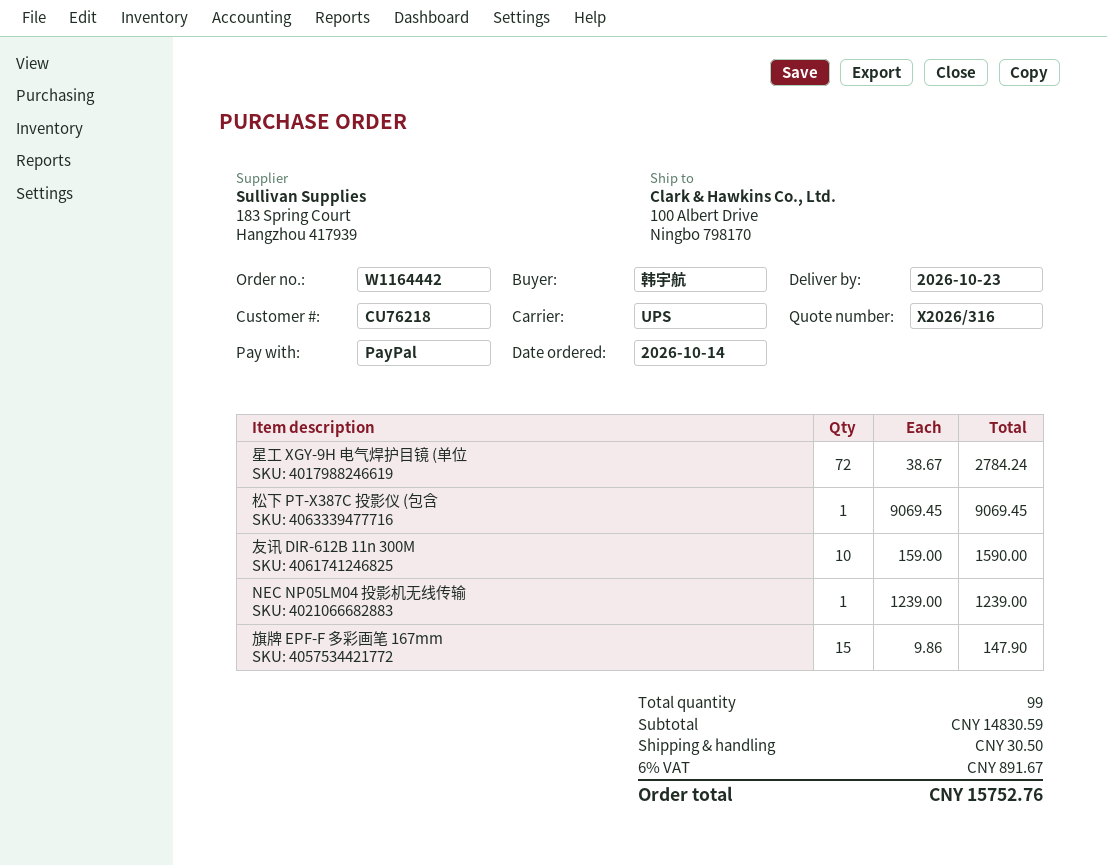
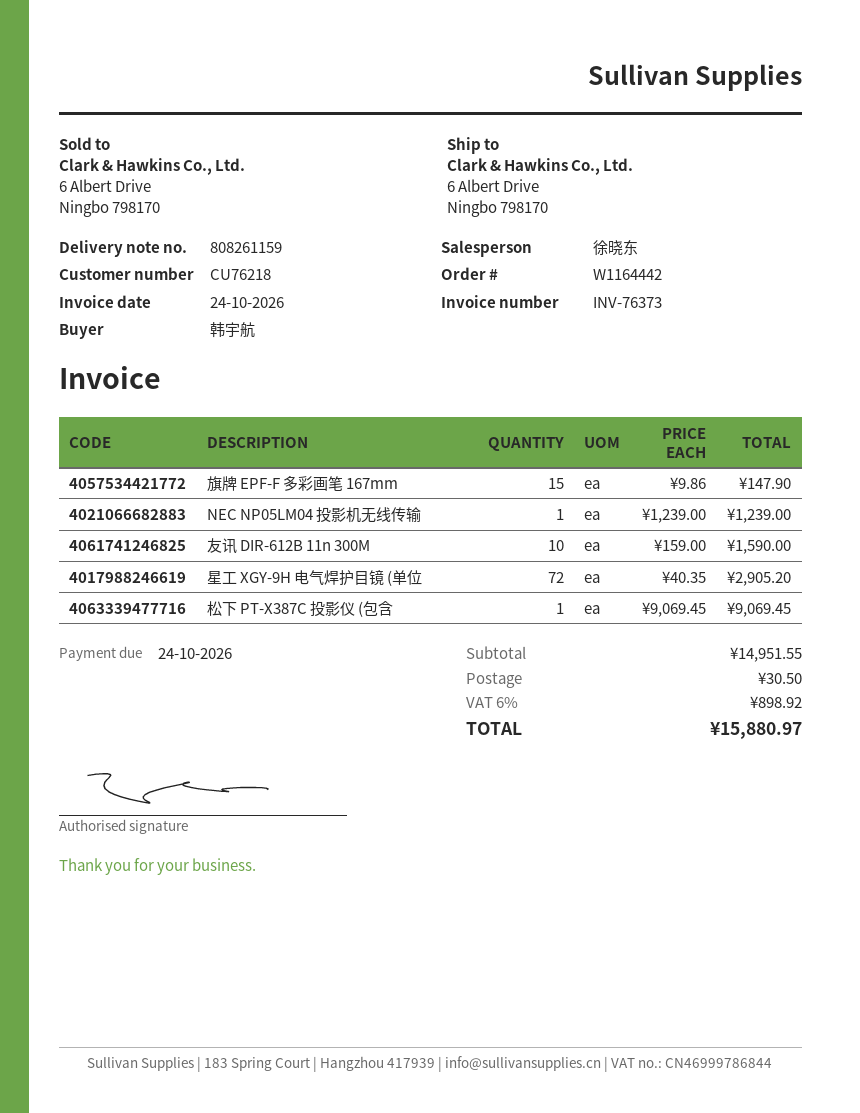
ship to: 100 Albert Drive, Ningbo 798170 -> 6 Albert Drive, Ningbo 798170
星工 XGY-9H 电气焊护目镜 (单位: 72 x 38.67 = 2784.24 -> 72 x 40.35 = 2905.20
subtotal: 14830.59 -> 14951.55
tax: 6% = 891.67 -> 6% = 898.92
total: 15752.76 -> 15880.97

